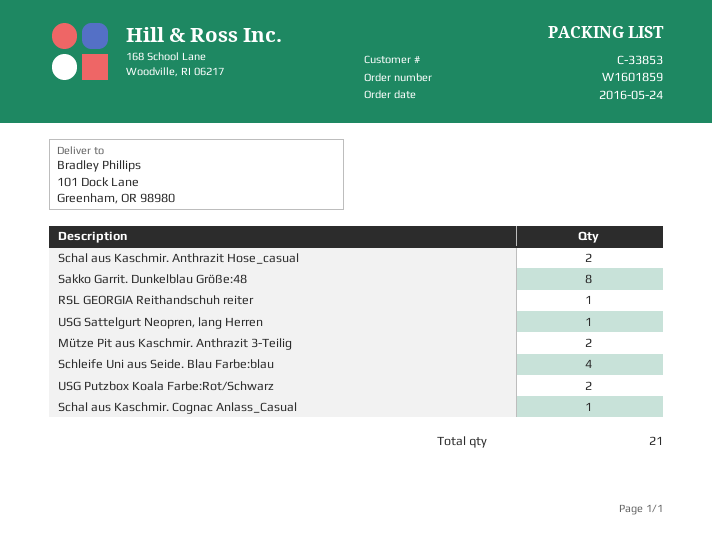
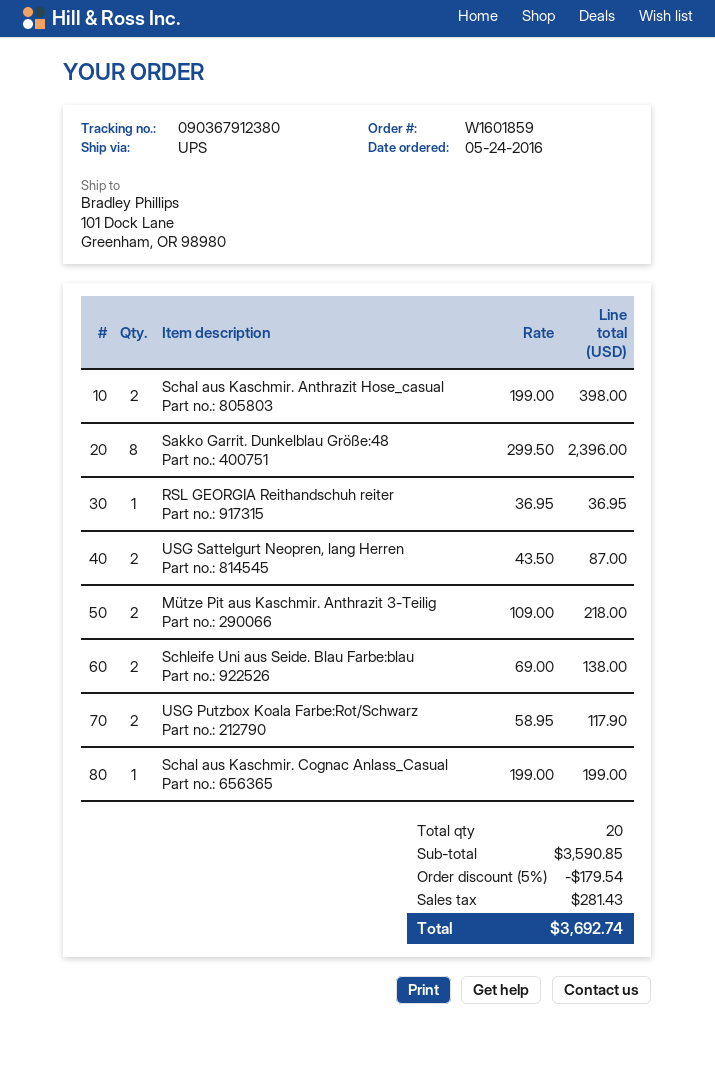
USG Sattelgurt Neopren, lang Herren: 1 -> 2
Schleife Uni aus Seide. Blau Farbe:blau: 4 -> 2
total quantity: 21 -> 20

